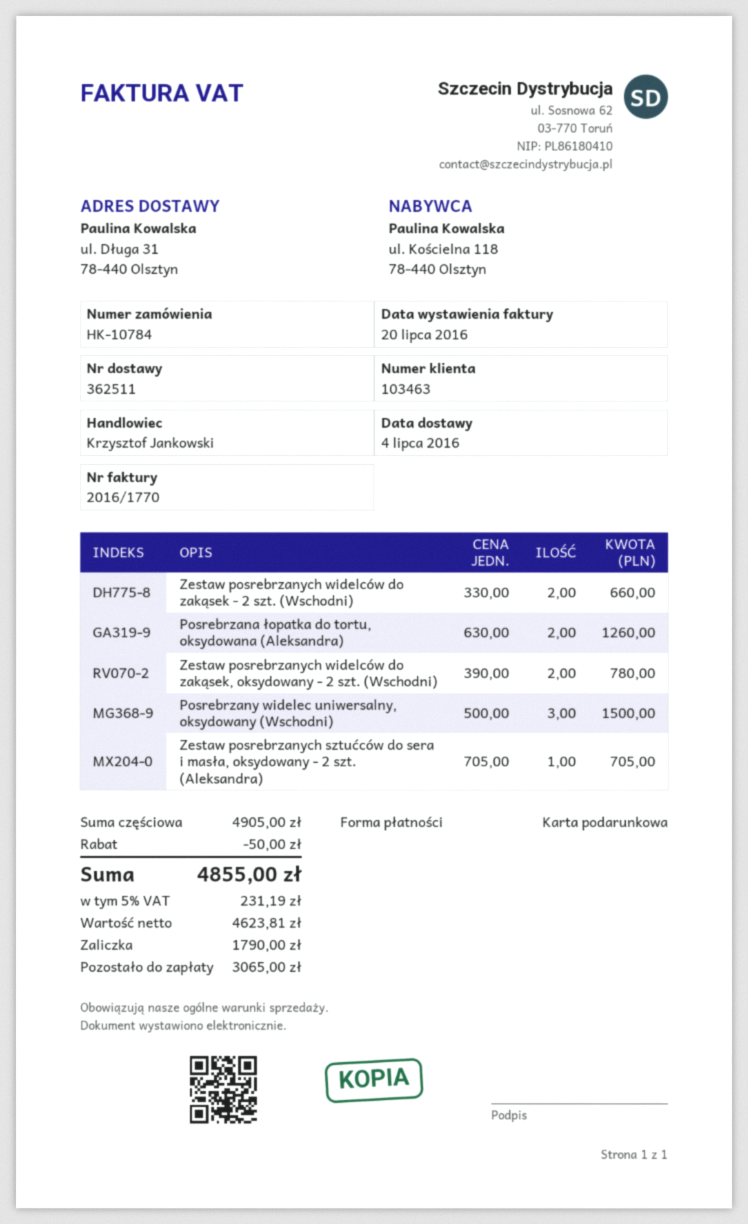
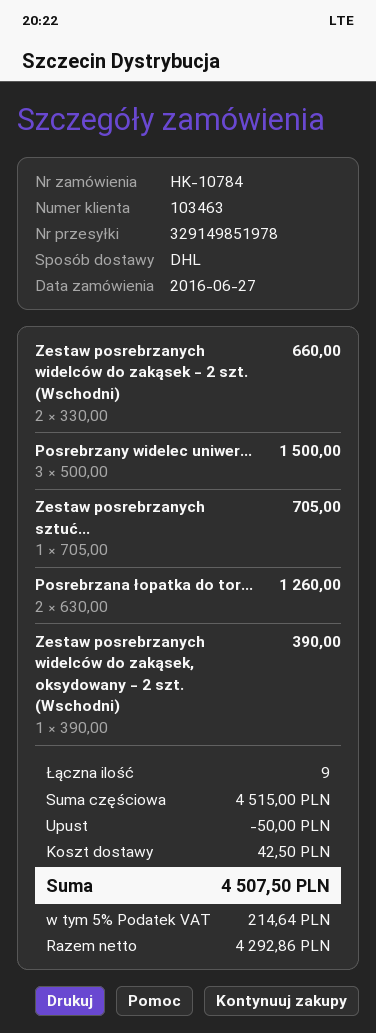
Zestaw posrebrzanych widelców do zakąsek, oksydowany - 2 szt. (Wschodni): 2 x 390.00 = 780.00 -> 1 x 390.00 = 390.00
subtotal: 4905.00 -> 4515.00
shipping: none -> 42.50
net: 4623.81 -> 4292.86
tax: 5% = 231.19 -> 5% = 214.64
total: 4855.00 -> 4507.50

